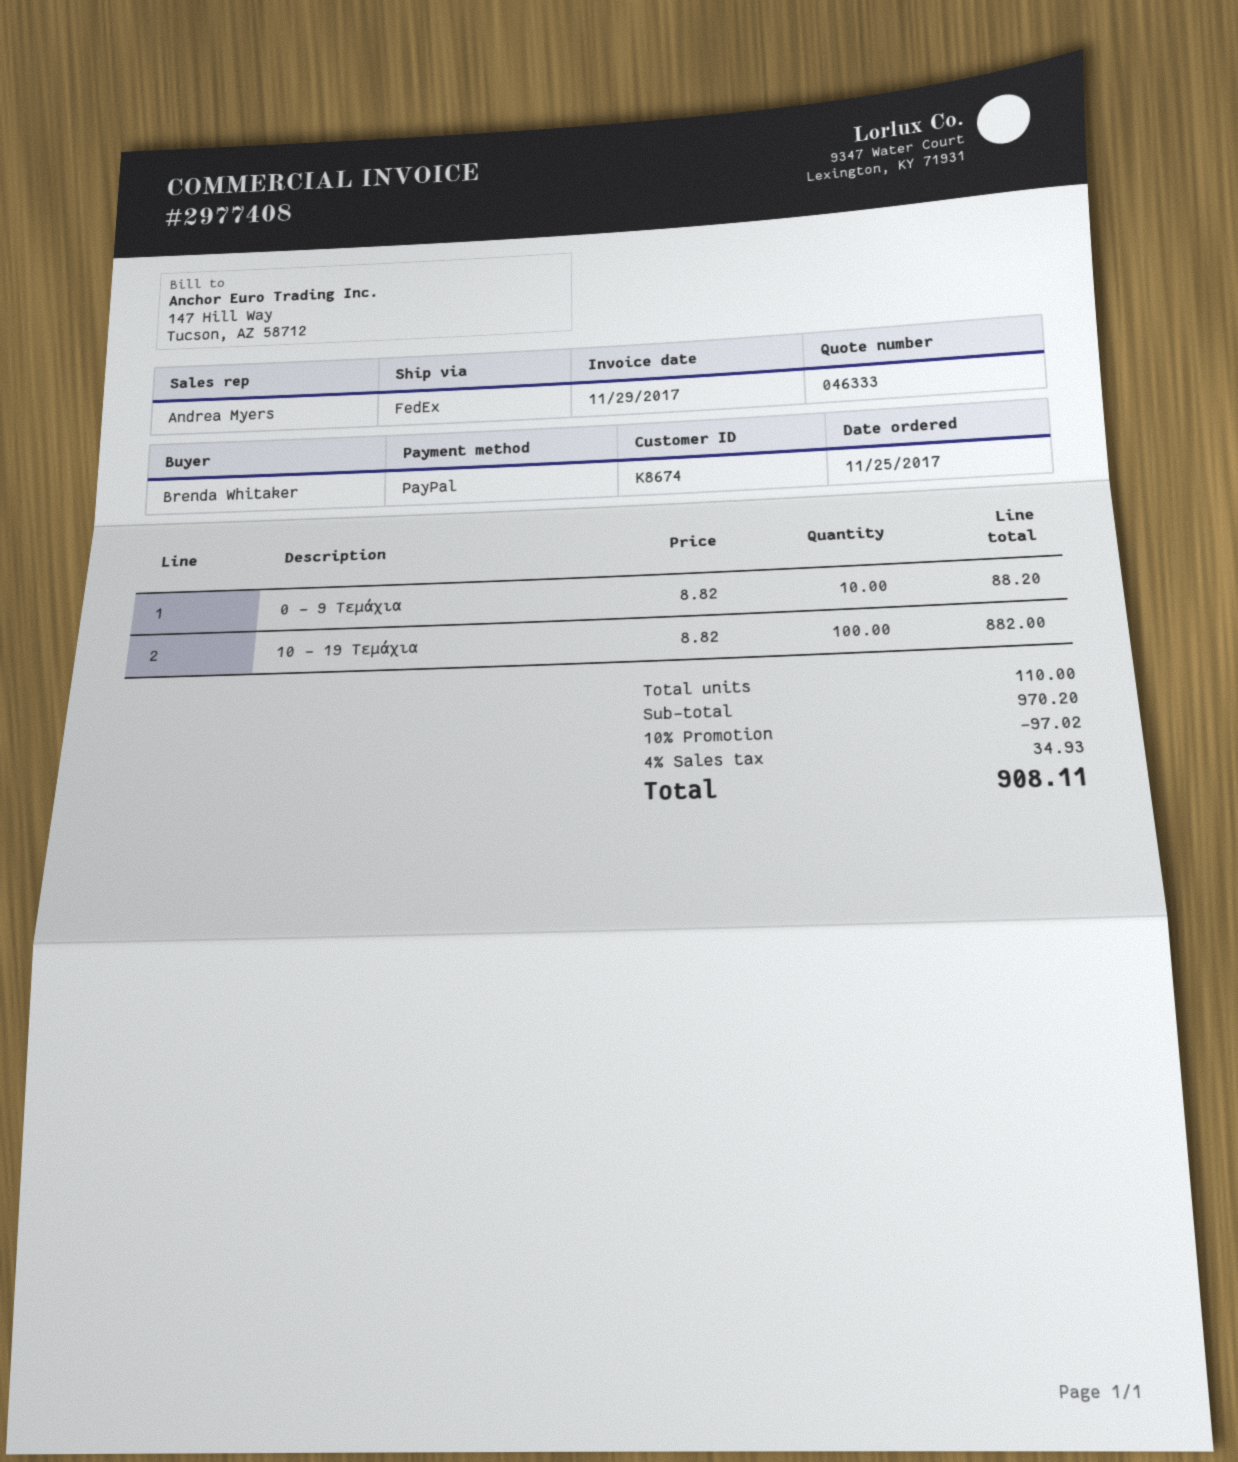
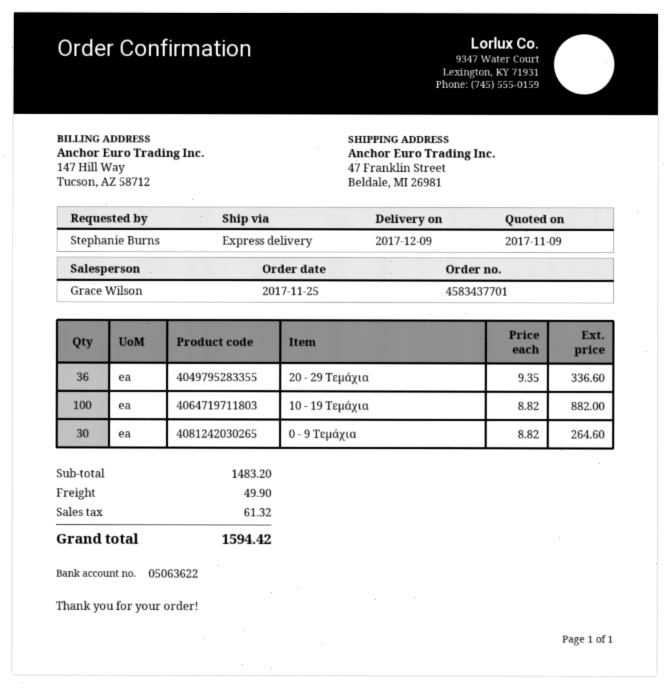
ordered by: Brenda Whitaker -> Stephanie Burns
sales rep: Andrea Myers -> Grace Wilson
shipping method: FedEx -> express
0 - 9 Τεμάχια: 10 x 8.82 = 88.20 -> 30 x 8.82 = 264.60
20 - 29 Τεμάχια: none -> 36 x 9.35 = 336.60
subtotal: 970.20 -> 1483.20
discount: 10% = 97.02 -> none
shipping: none -> 49.90
tax: 34.93 -> 61.32
total: 908.11 -> 1594.42

